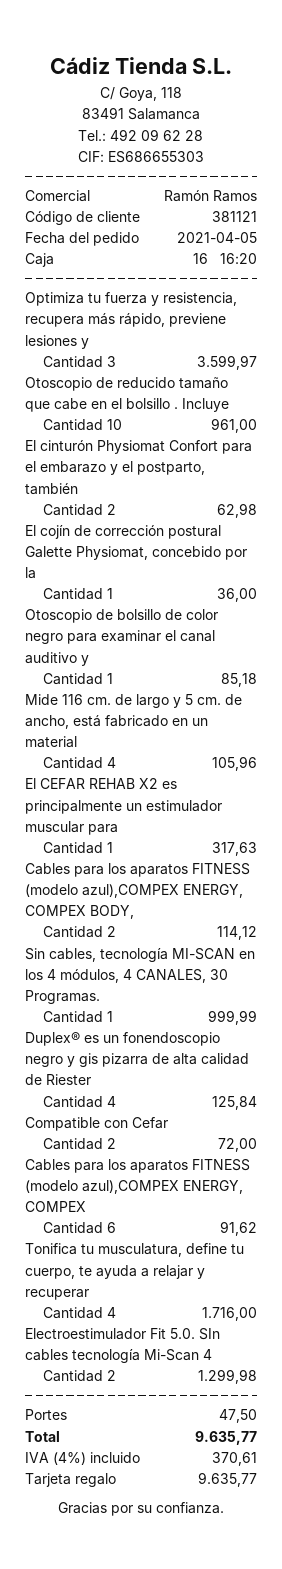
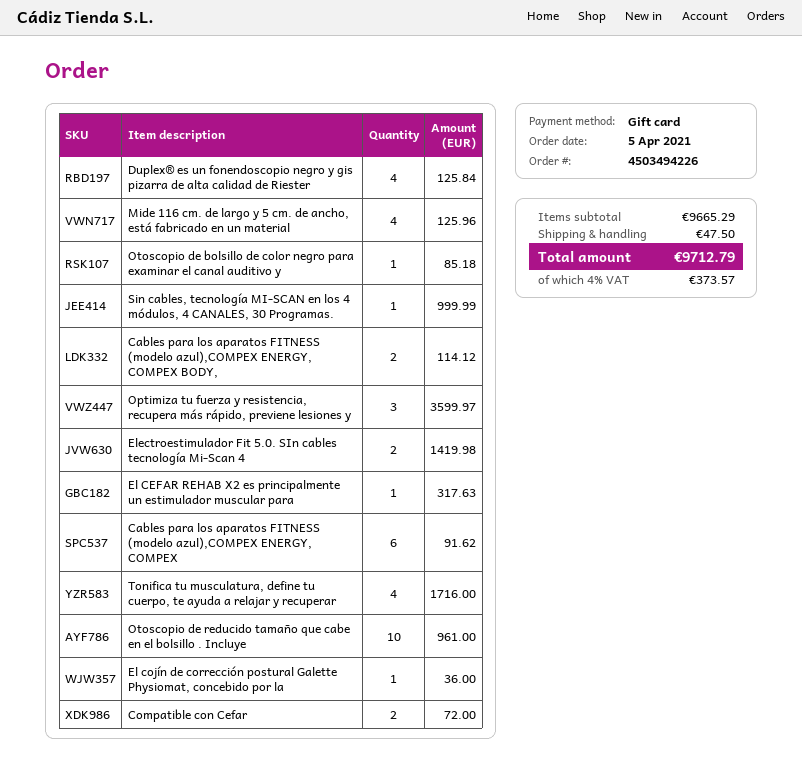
El cinturón Physiomat Confort para el embarazo y el postparto, también: 2 for 62.98 -> none
Mide 116 cm. de largo y 5 cm. de ancho, está fabricado en un material: 4 for 105.96 -> 4 for 125.96
Electroestimulador Fit 5.0. SIn cables tecnología Mi-Scan 4: 2 for 1299.98 -> 2 for 1419.98
tax: 4% = 370.61 -> 4% = 373.57
total: 9635.77 -> 9712.79

